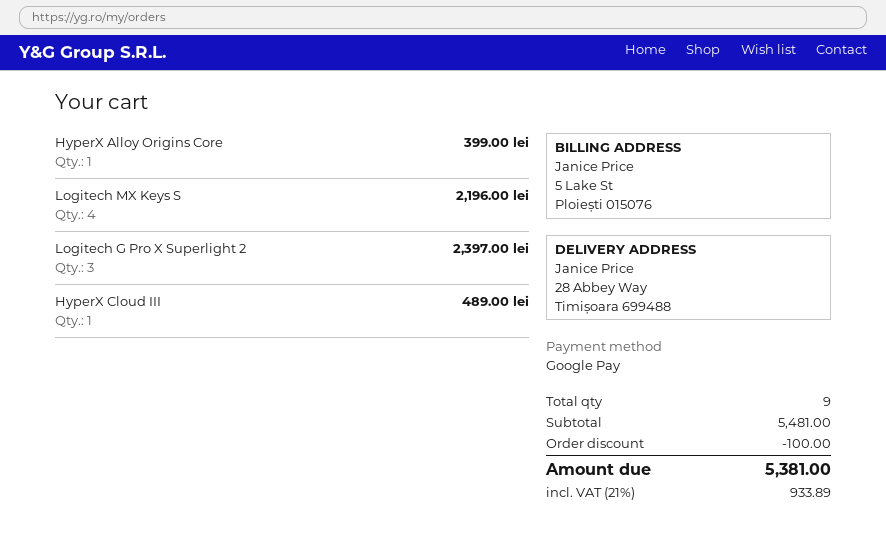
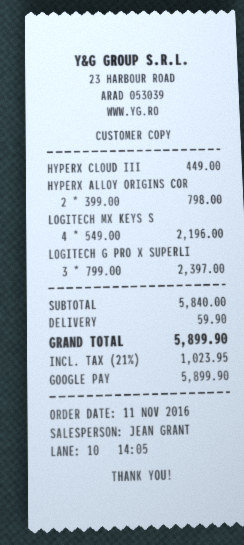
HyperX Alloy Origins Core: 1 for 399.00 -> 2 for 798.00
HyperX Cloud III: 1 for 489.00 -> 1 for 449.00
subtotal: 5481.00 -> 5840.00
discount: 100.00 -> none
shipping: none -> 59.90
tax: 21% = 933.89 -> 21% = 1023.95
total: 5381.00 -> 5899.90

